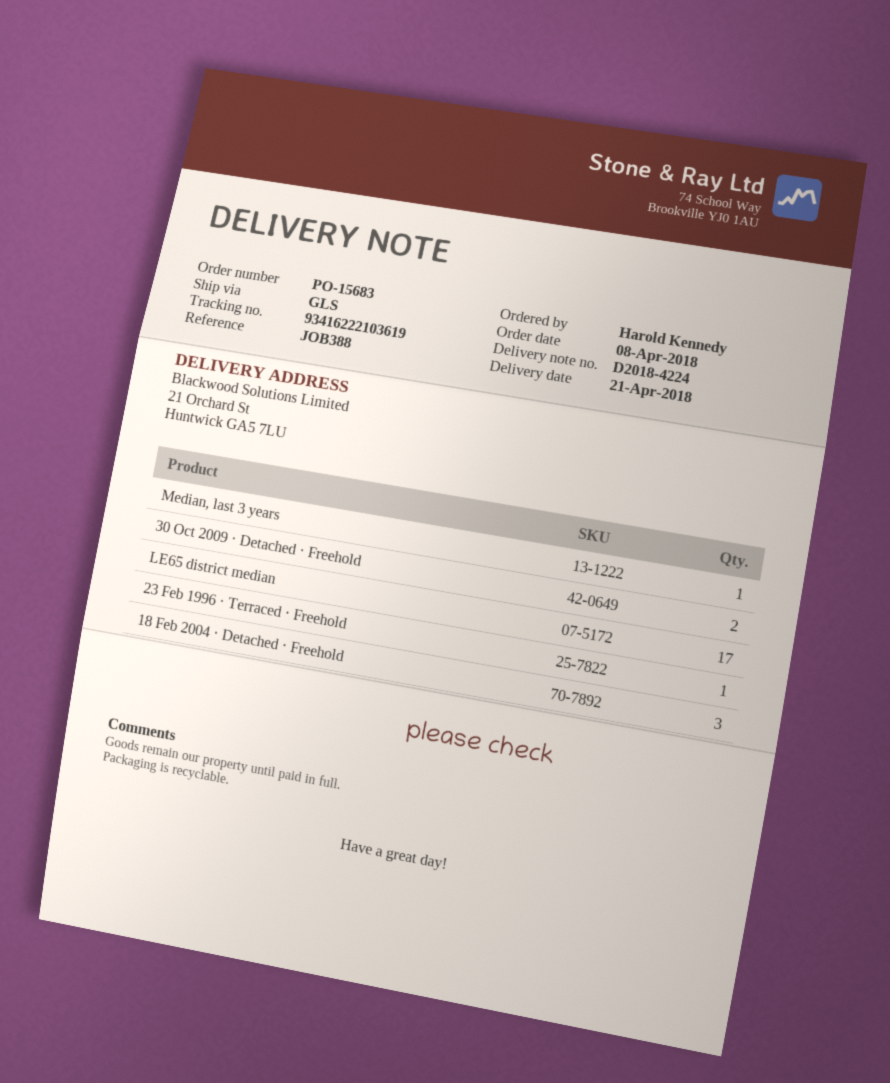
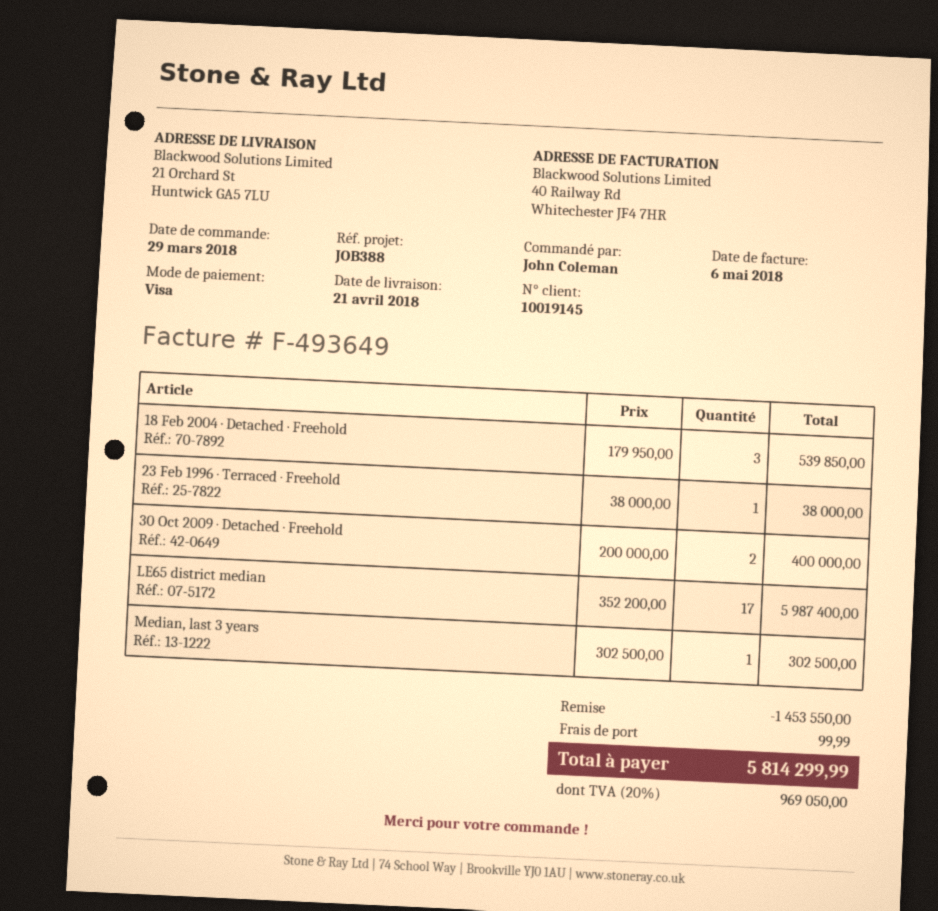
order date: 2018-04-08 -> 2018-03-29
ordered by: Harold Kennedy -> John Coleman

